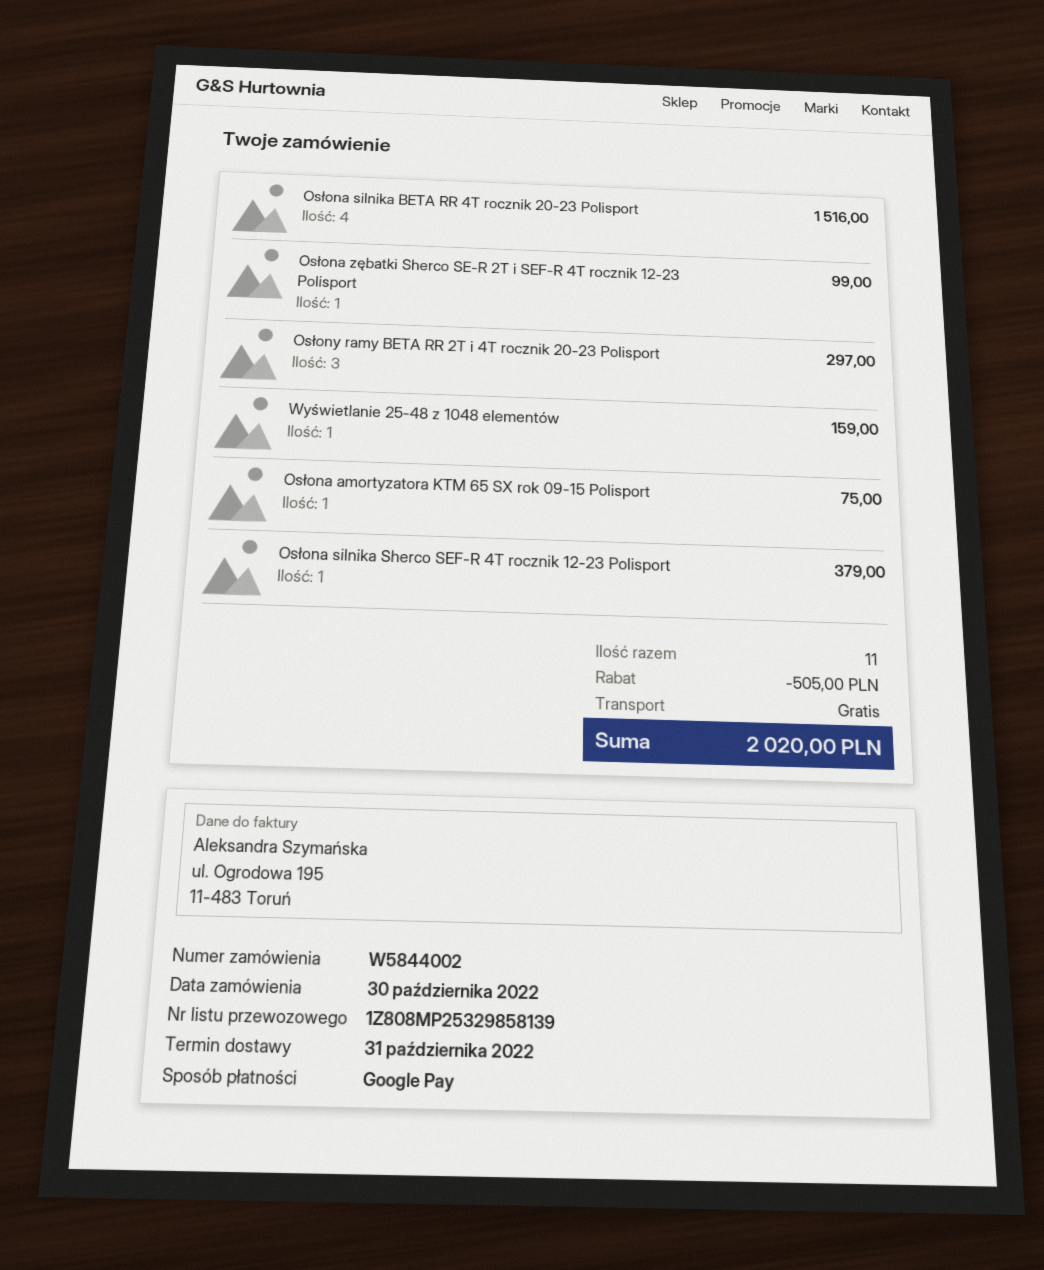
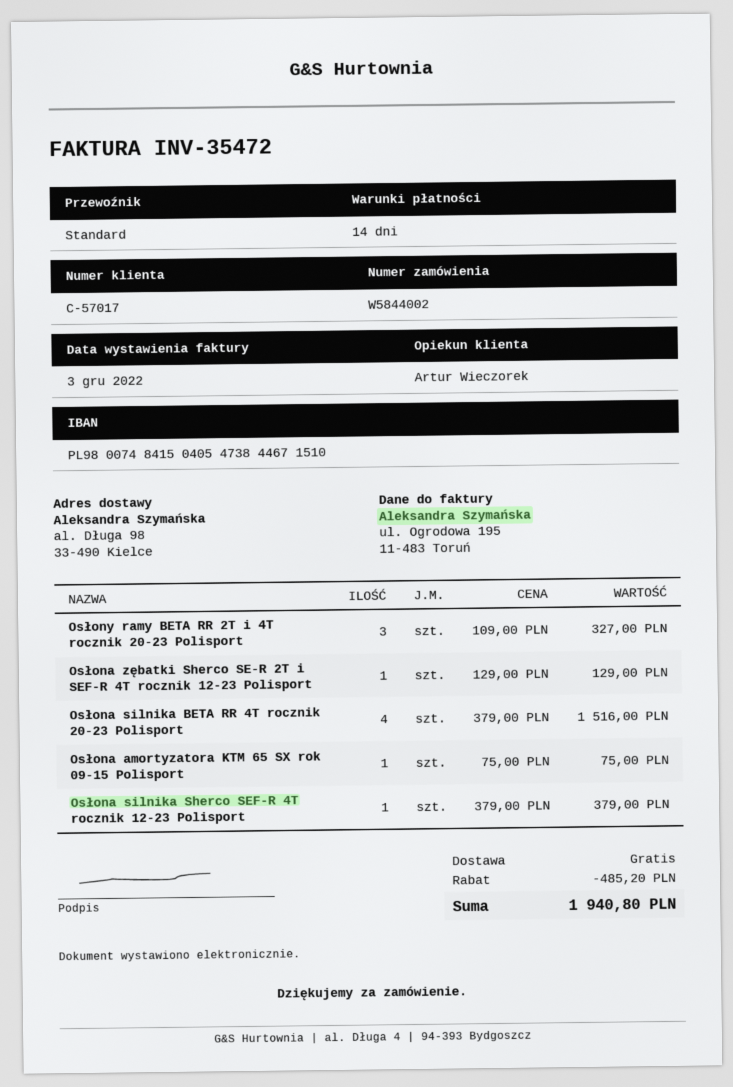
Osłona zębatki Sherco SE-R 2T i SEF-R 4T rocznik 12-23 Polisport: 1 for 99.00 -> 1 for 129.00
Osłony ramy BETA RR 2T i 4T rocznik 20-23 Polisport: 3 for 297.00 -> 3 for 327.00
Wyświetlanie 25-48 z 1048 elementów: 1 for 159.00 -> none
discount: 505.00 -> 485.20
total: 2020.00 -> 1940.80

